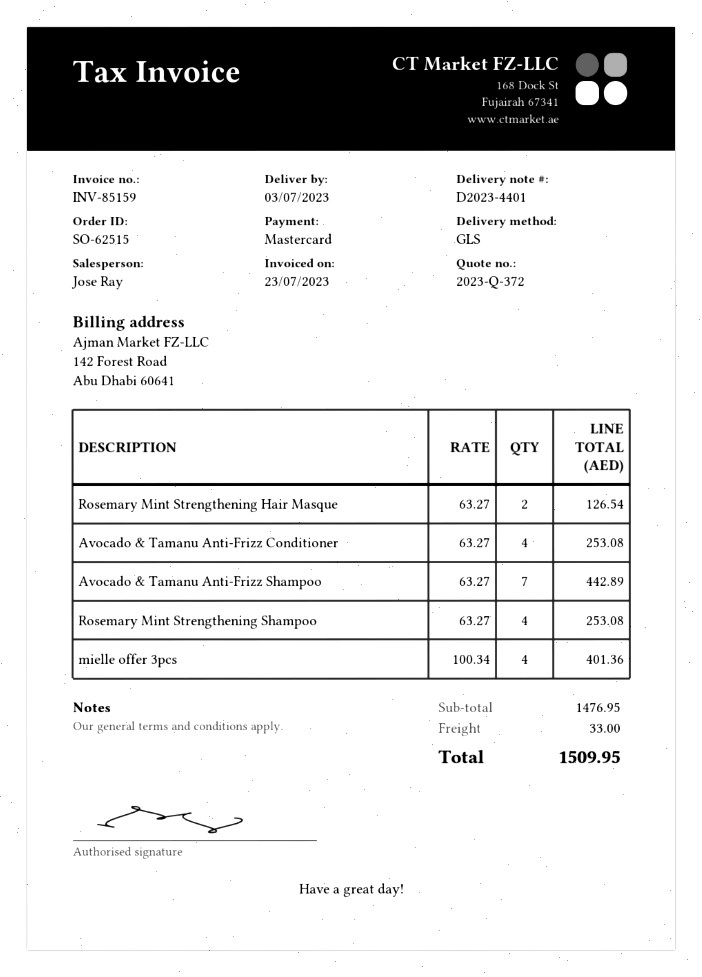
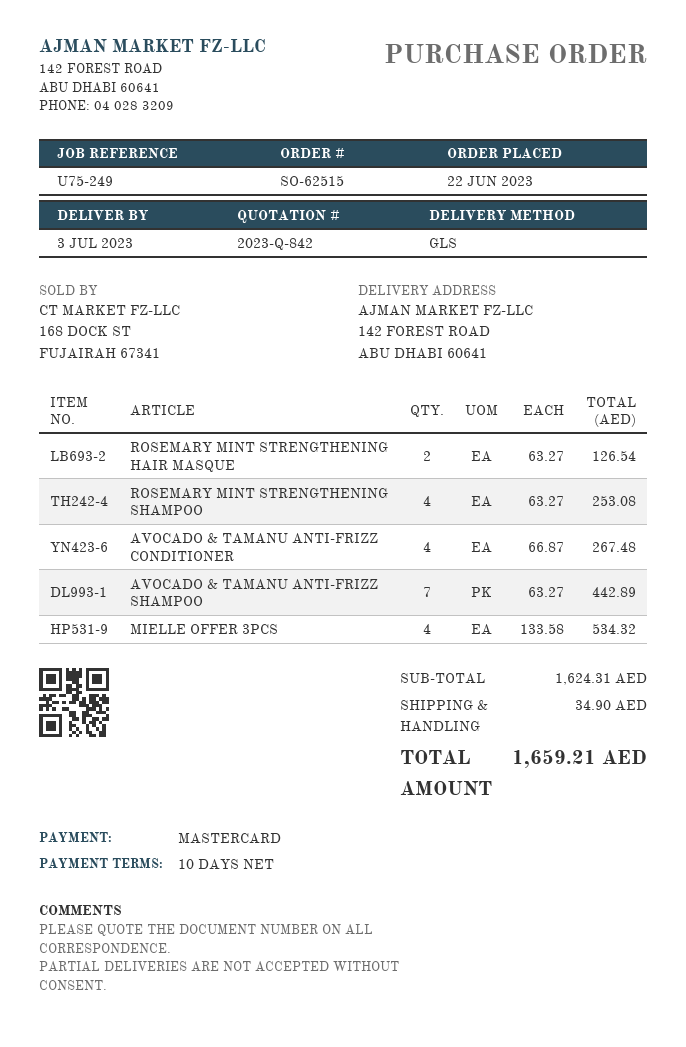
quote number: 2023-Q-372 -> 2023-Q-842
Avocado & Tamanu Anti-Frizz Conditioner: 4 x 63.27 = 253.08 -> 4 x 66.87 = 267.48
mielle offer 3pcs: 4 x 100.34 = 401.36 -> 4 x 133.58 = 534.32
subtotal: 1476.95 -> 1624.31
shipping: 33.00 -> 34.90
total: 1509.95 -> 1659.21

